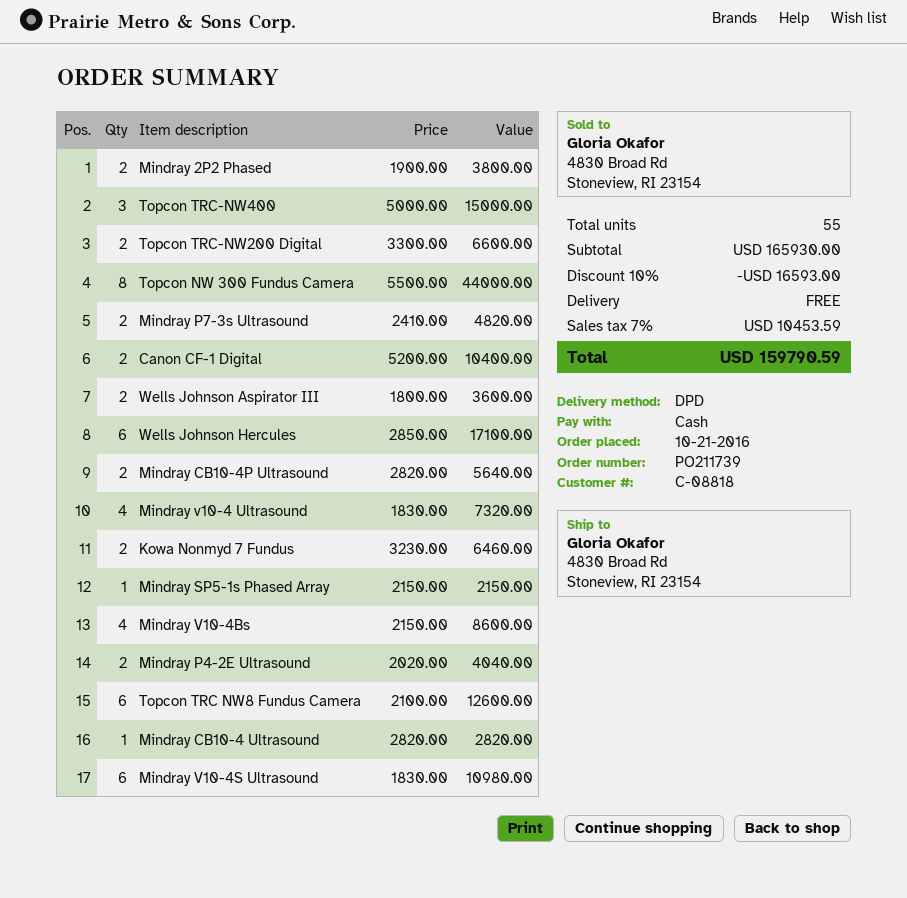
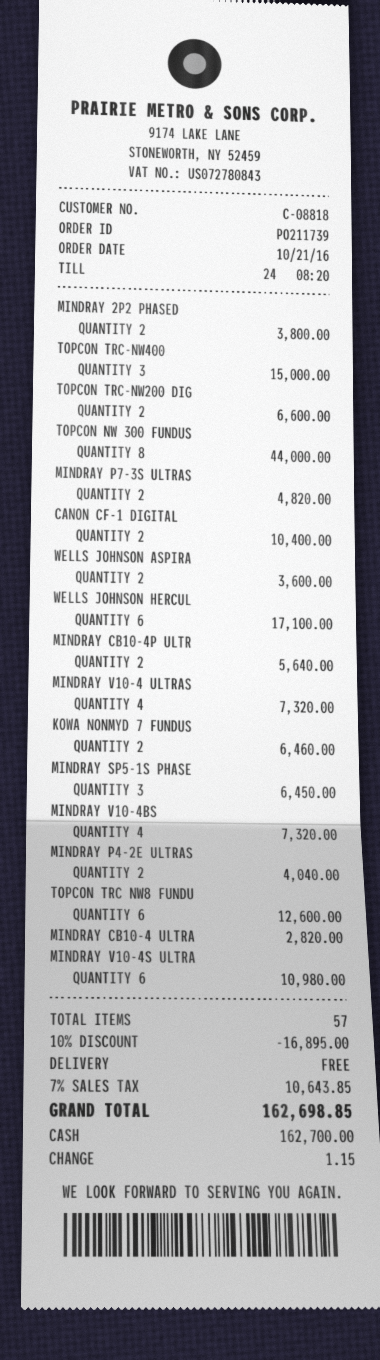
Mindray SP5-1s Phased Array: 1 for 2150.00 -> 3 for 6450.00
Mindray V10-4Bs: 4 for 8600.00 -> 4 for 7320.00
total quantity: 55 -> 57
discount: 10% = 16593.00 -> 10% = 16895.00
tax: 7% = 10453.59 -> 7% = 10643.85
total: 159790.59 -> 162698.85

